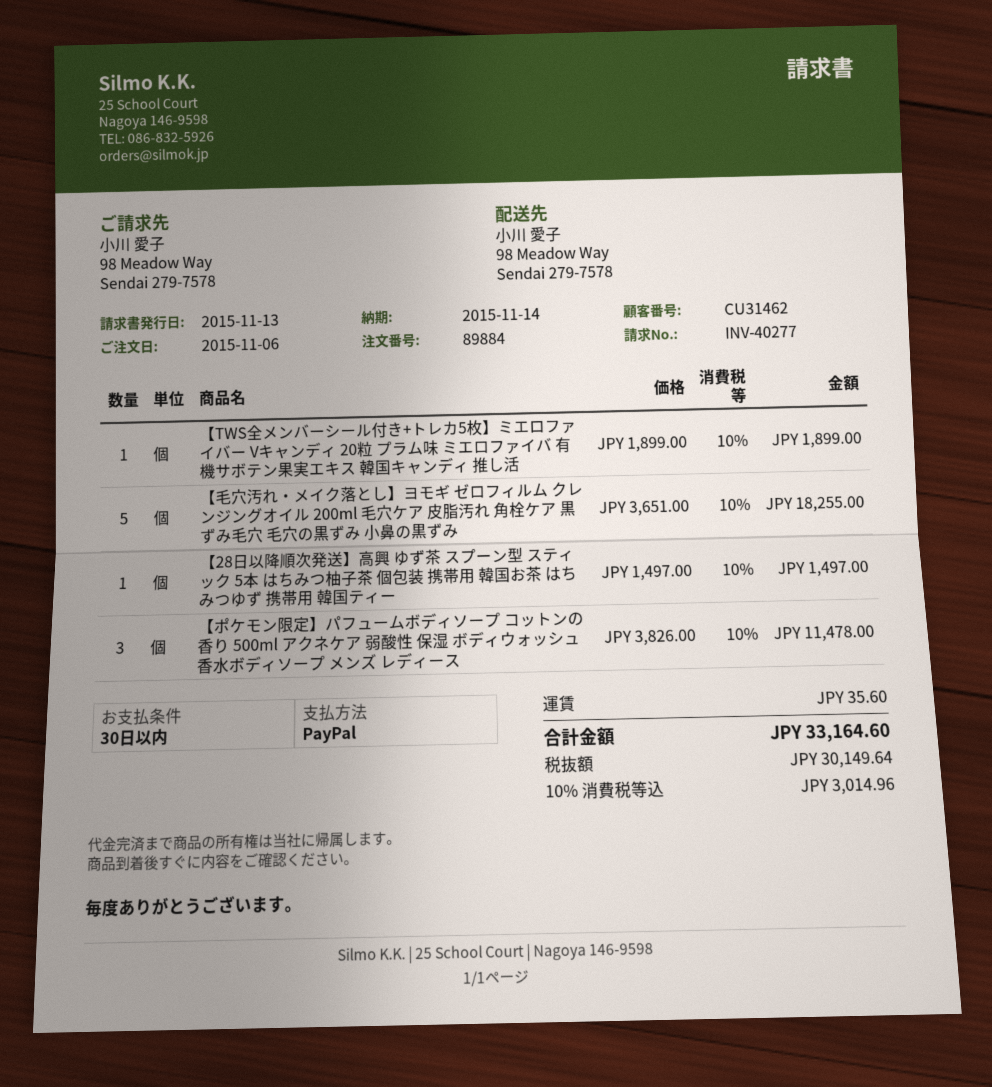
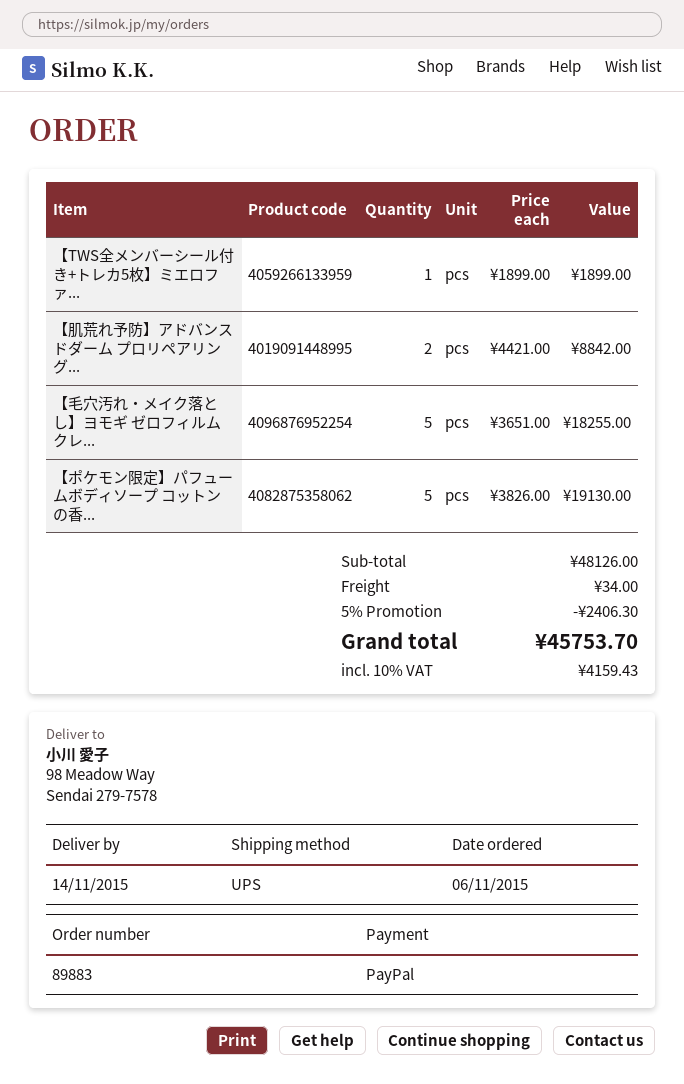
order number: 89884 -> 89883
【28日以降順次発送】高興 ゆず茶 スプーン型 スティック 5本 はちみつ柚子茶 個包装 携帯用 韓国お茶 はちみつゆず 携帯用 韓国ティー: 1 x 1497.00 = 1497.00 -> none
【ポケモン限定】パフュームボディソープ コットンの香り 500ml アクネケア 弱酸性 保湿 ボディウォッシュ 香水ボディソープ メンズ レディース: 3 x 3826.00 = 11478.00 -> 5 x 3826.00 = 19130.00
【肌荒れ予防】アドバンスドダーム プロリペアリング...: none -> 2 x 4421.00 = 8842.00
discount: none -> 5% = 2406.30
shipping: 35.60 -> 34.00
tax: 10% = 3014.96 -> 10% = 4159.43
total: 33164.60 -> 45753.70

